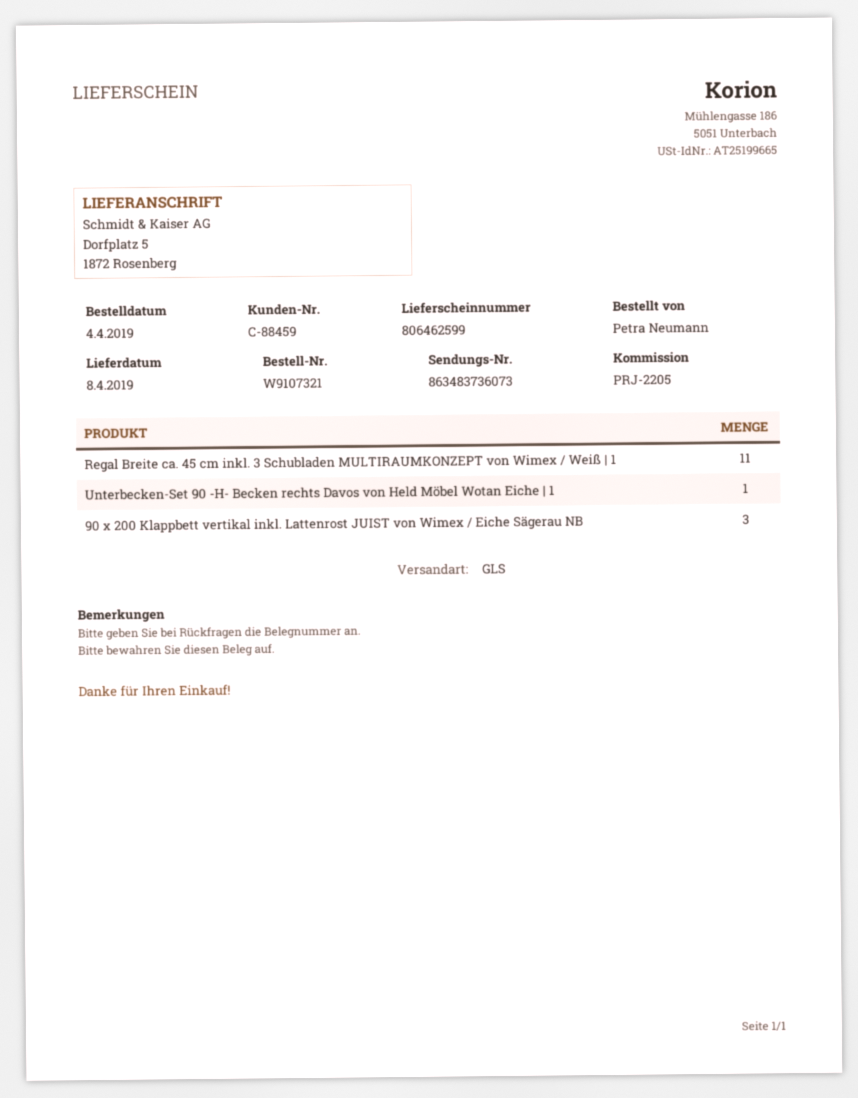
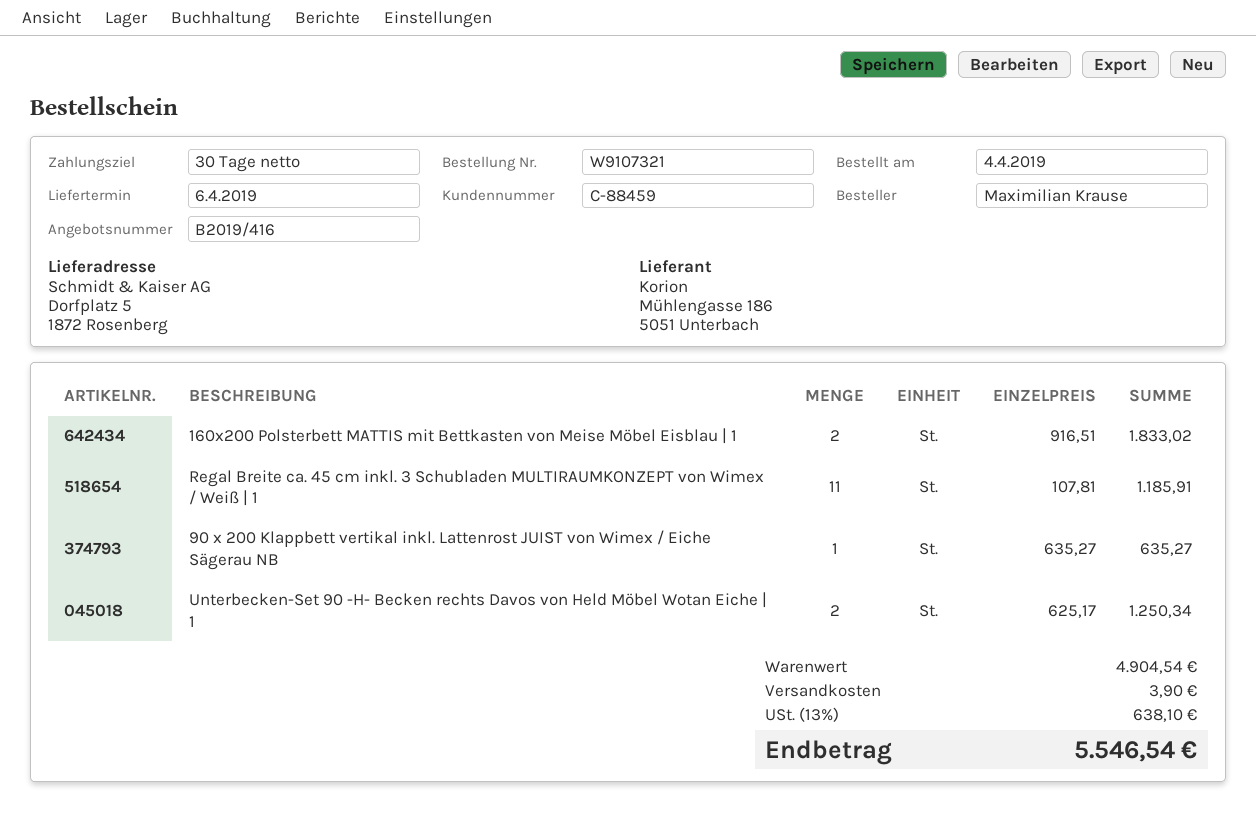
delivery date: 2019-04-08 -> 2019-04-06
ordered by: Petra Neumann -> Maximilian Krause
Unterbecken-Set 90 -H- Becken rechts Davos von Held Möbel Wotan Eiche | 1: 1 -> 2
90 x 200 Klappbett vertikal inkl. Lattenrost JUIST von Wimex / Eiche Sägerau NB: 3 -> 1
160x200 Polsterbett MATTIS mit Bettkasten von Meise Möbel Eisblau | 1: none -> 2

